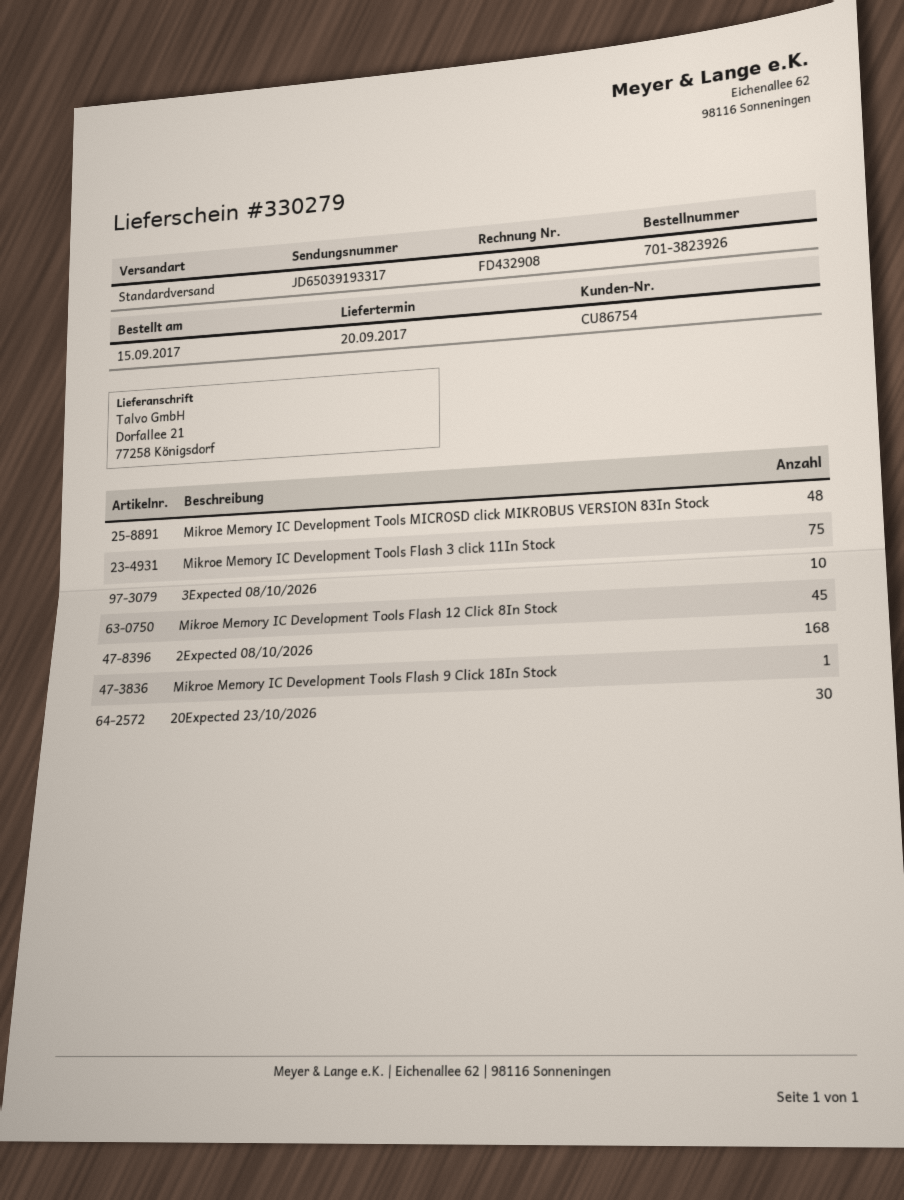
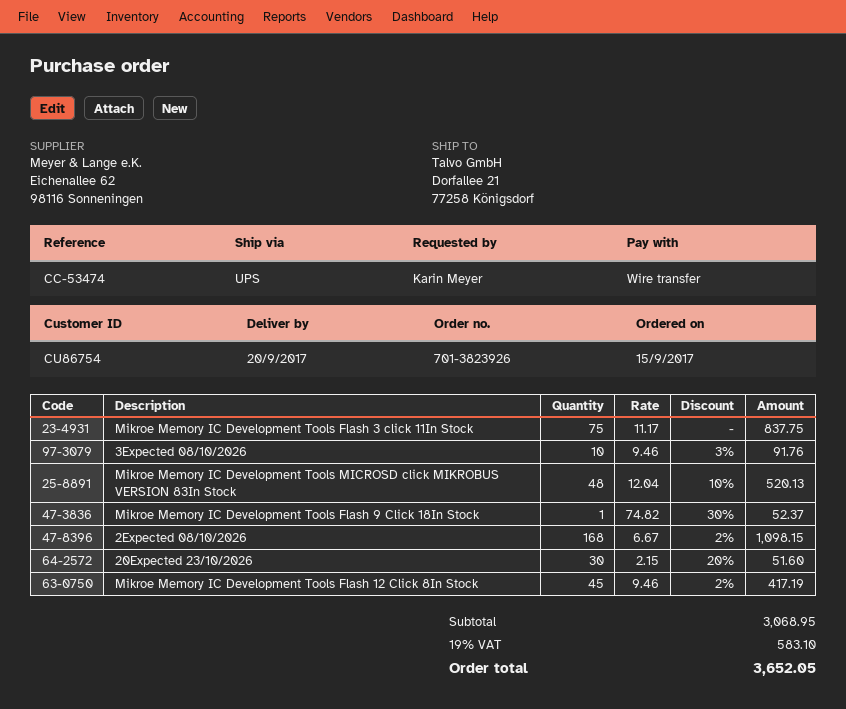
shipping method: standard -> UPS

